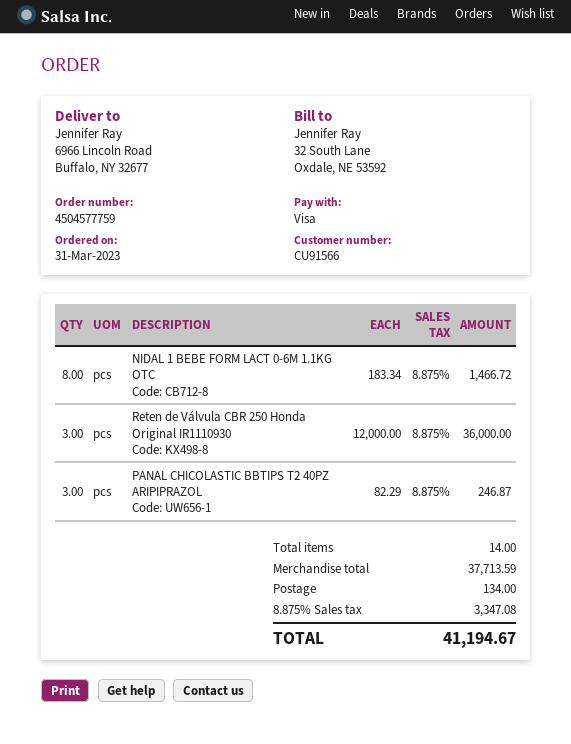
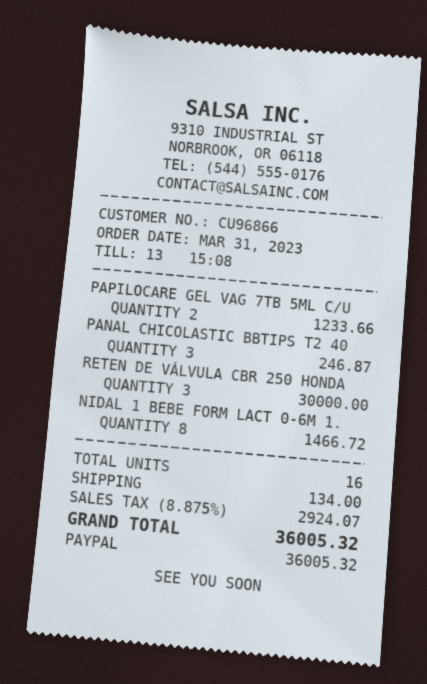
customer number: CU91566 -> CU96866
payment method: Visa -> PayPal
Reten de Válvula CBR 250 Honda Original IR1110930: 3 for 36000.00 -> 3 for 30000.00
PAPILOCARE GEL VAG 7TB 5ML C/U: none -> 2 for 1233.66
total quantity: 14 -> 16
tax: 8.875% = 3347.08 -> 8.875% = 2924.07
total: 41194.67 -> 36005.32

